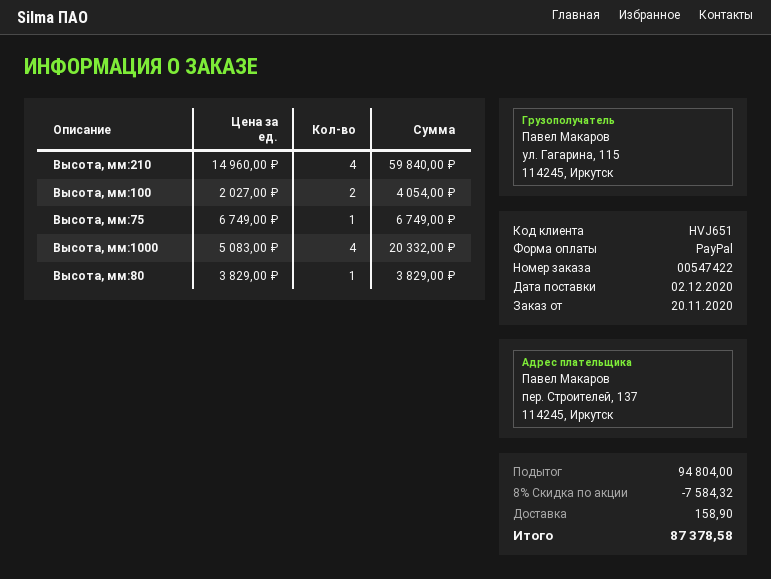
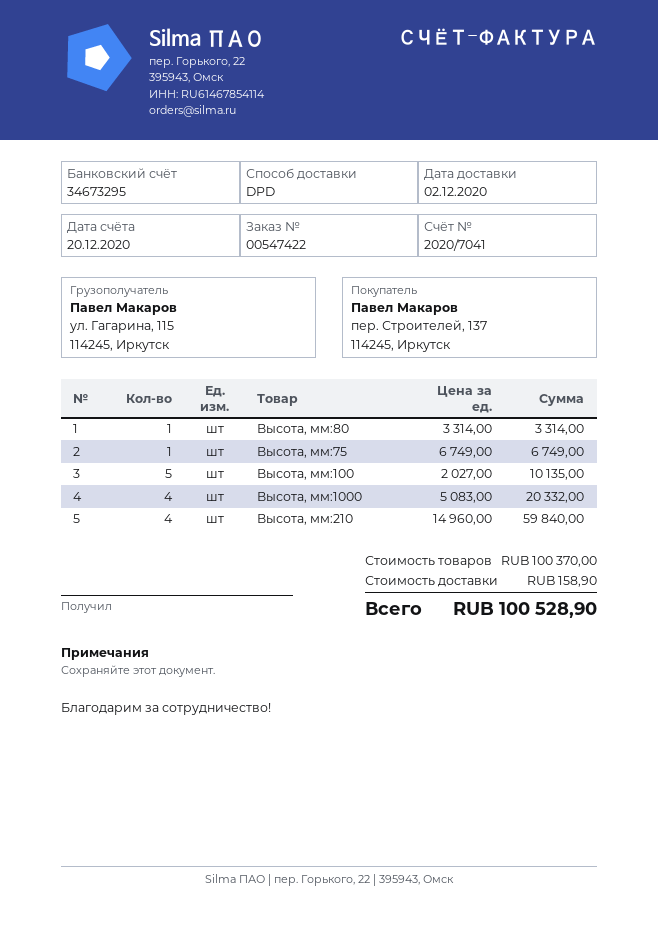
Высота, мм:100: 2 x 2027.00 = 4054.00 -> 5 x 2027.00 = 10135.00
Высота, мм:80: 1 x 3829.00 = 3829.00 -> 1 x 3314.00 = 3314.00
subtotal: 94804.00 -> 100370.00
discount: 8% = 7584.32 -> none
total: 87378.58 -> 100528.90

